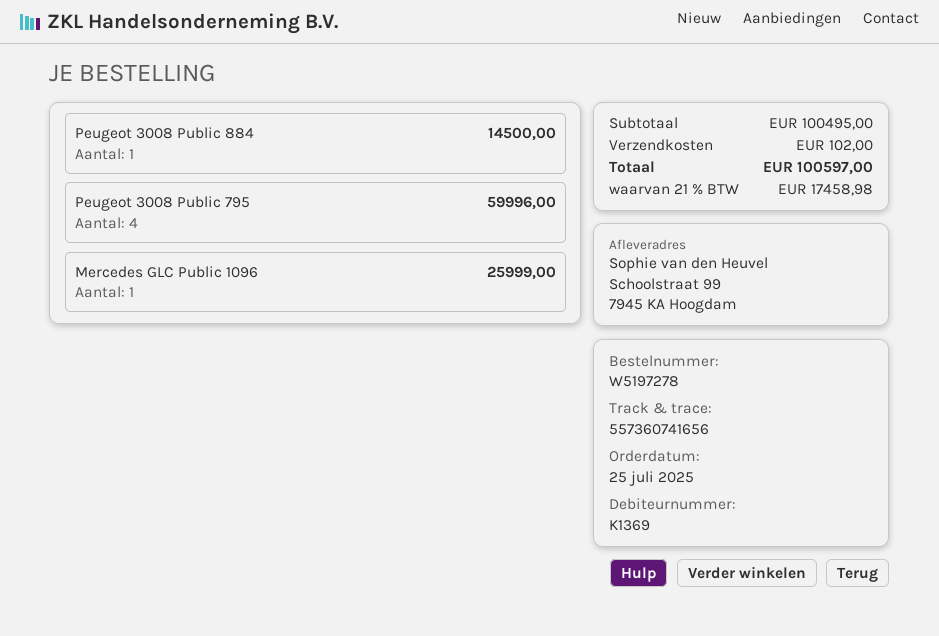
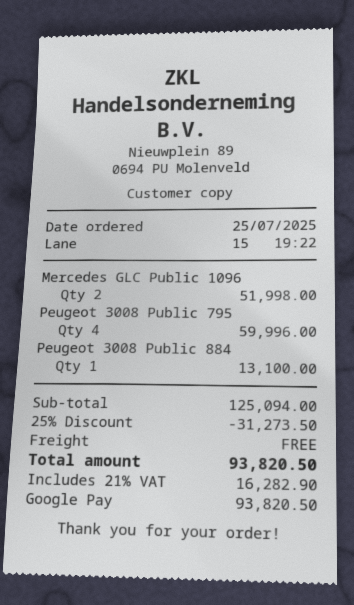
Peugeot 3008 Public 884: 1 for 14500.00 -> 1 for 13100.00
Mercedes GLC Public 1096: 1 for 25999.00 -> 2 for 51998.00
subtotal: 100495.00 -> 125094.00
discount: none -> 25% = 31273.50
shipping: 102.00 -> 0.00
tax: 21% = 17458.98 -> 21% = 16282.90
total: 100597.00 -> 93820.50

